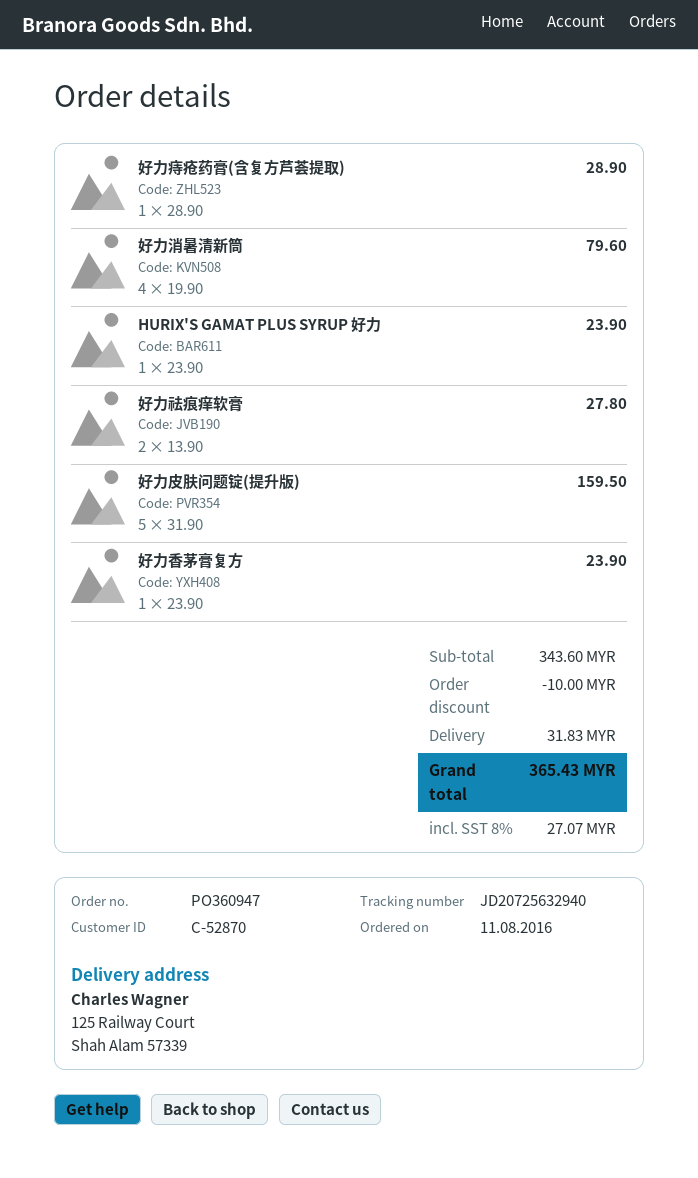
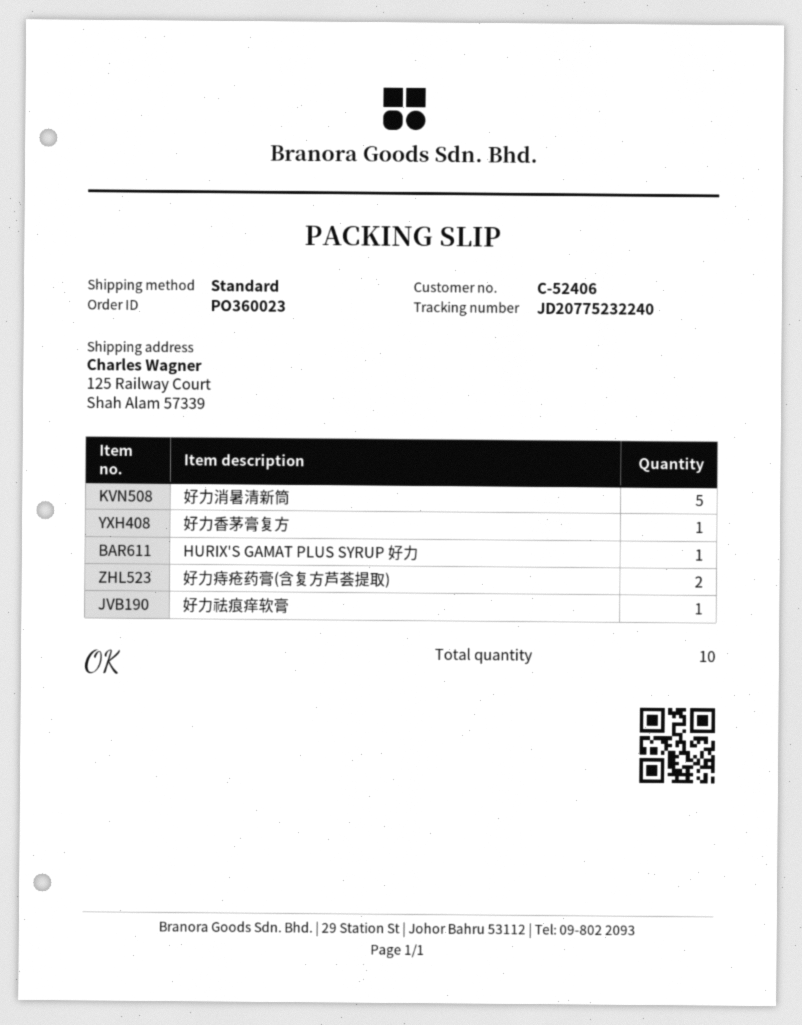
order number: PO360947 -> PO360023
customer number: C-52870 -> C-52406
tracking number: JD20725632940 -> JD20775232240
好力痔疮药膏(含复方芦荟提取): 1 -> 2
好力消暑清新筒: 4 -> 5
好力祛痕痒软膏: 2 -> 1
好力皮肤问题锭(提升版): 5 -> none

